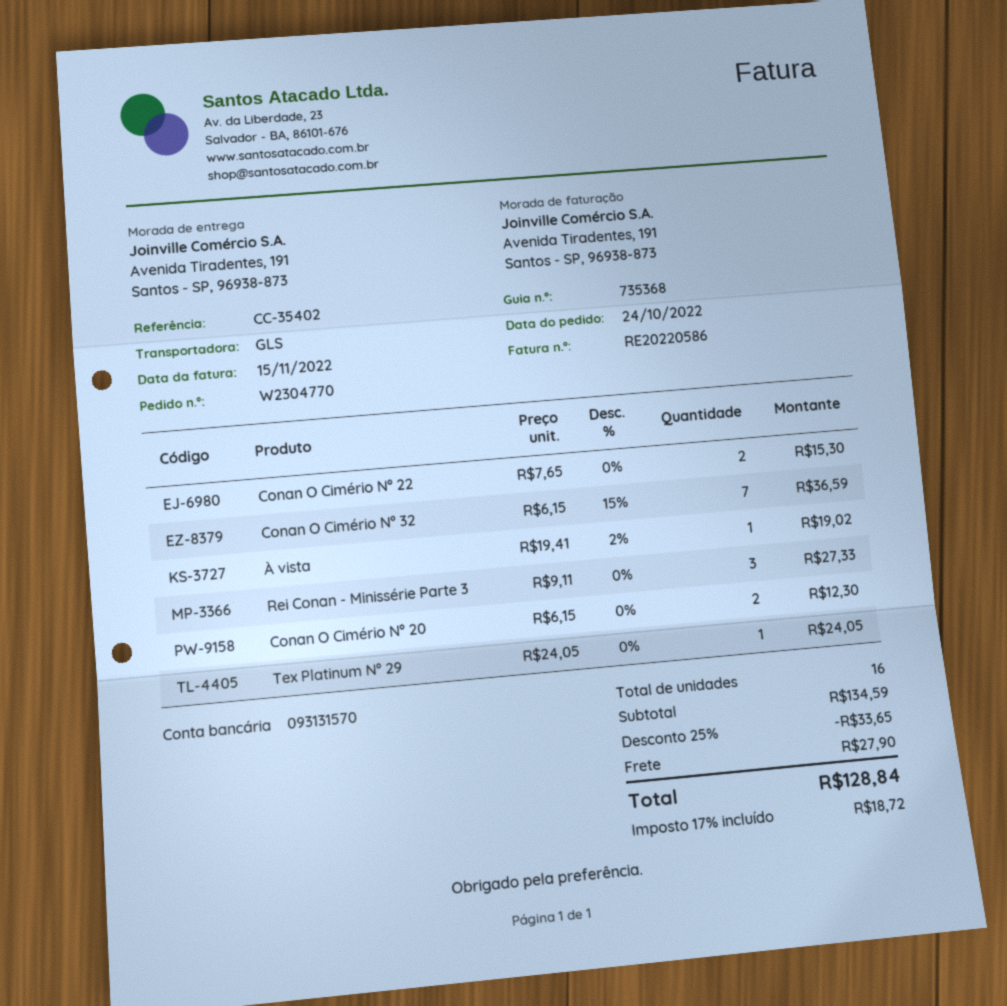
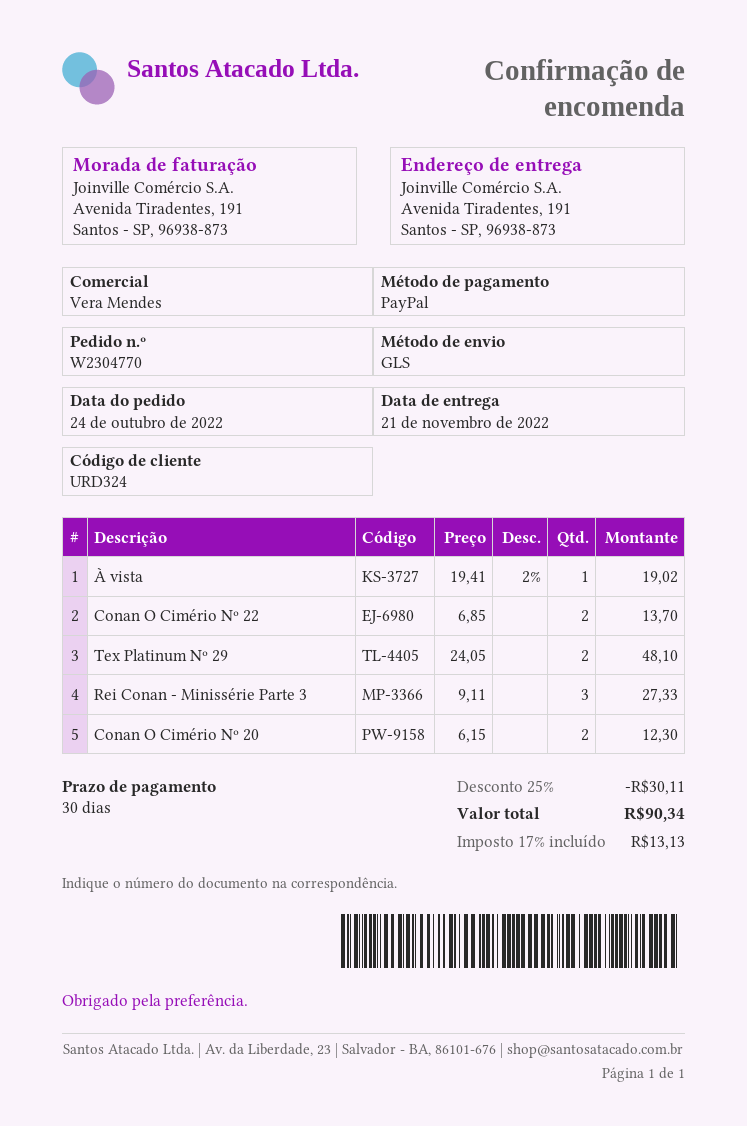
Conan O Cimério Nº 22: 2 x 7.65 = 15.30 -> 2 x 6.85 = 13.70
Conan O Cimério Nº 32: 7 x 6.15 - 15% = 36.59 -> none
Tex Platinum Nº 29: 1 x 24.05 = 24.05 -> 2 x 24.05 = 48.10
discount: 25% = 33.65 -> 25% = 30.11
shipping: 27.90 -> none
tax: 17% = 18.72 -> 17% = 13.13
total: 128.84 -> 90.34

